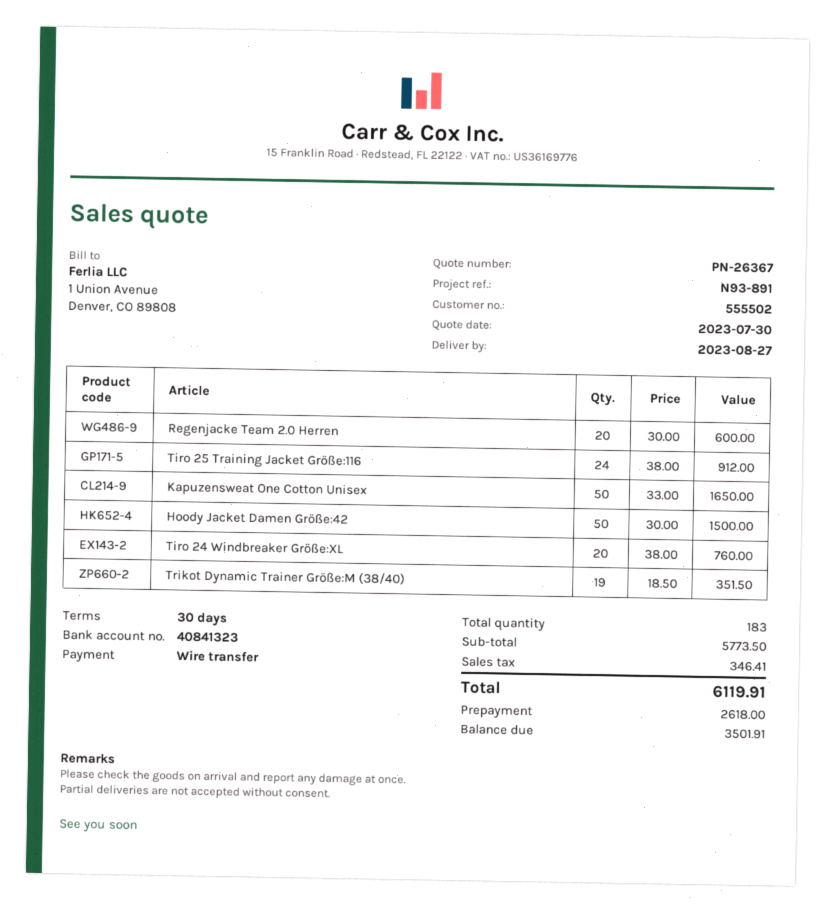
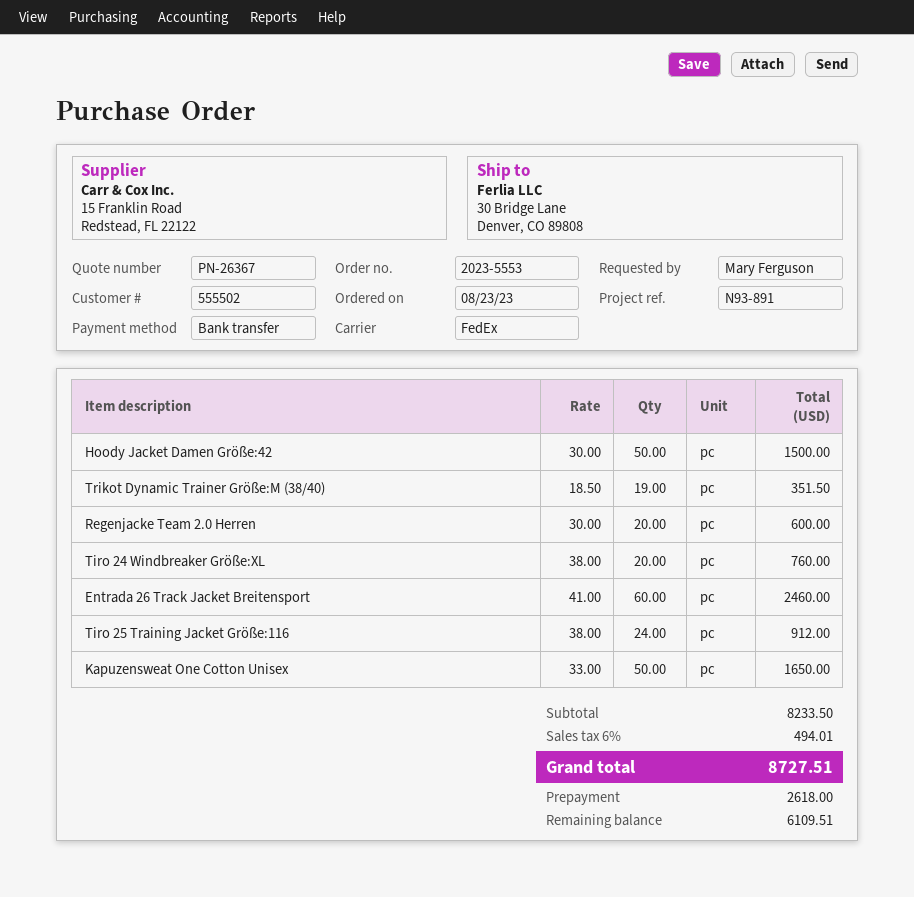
Entrada 26 Track Jacket Breitensport: none -> 60 x 41.00 = 2460.00
subtotal: 5773.50 -> 8233.50
tax: 346.41 -> 494.01
total: 6119.91 -> 8727.51
balance: 3501.91 -> 6109.51

